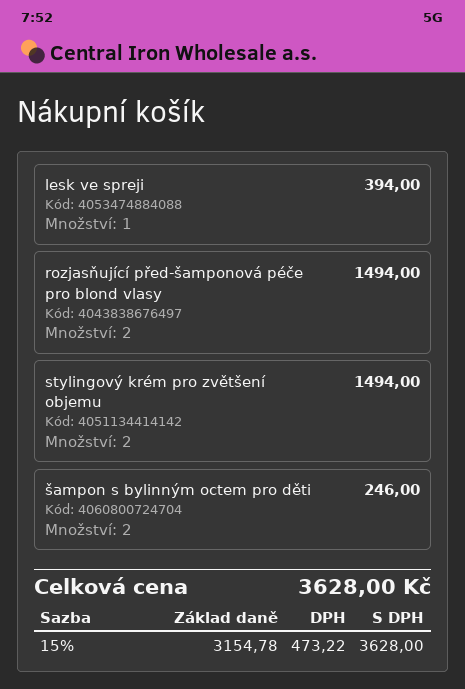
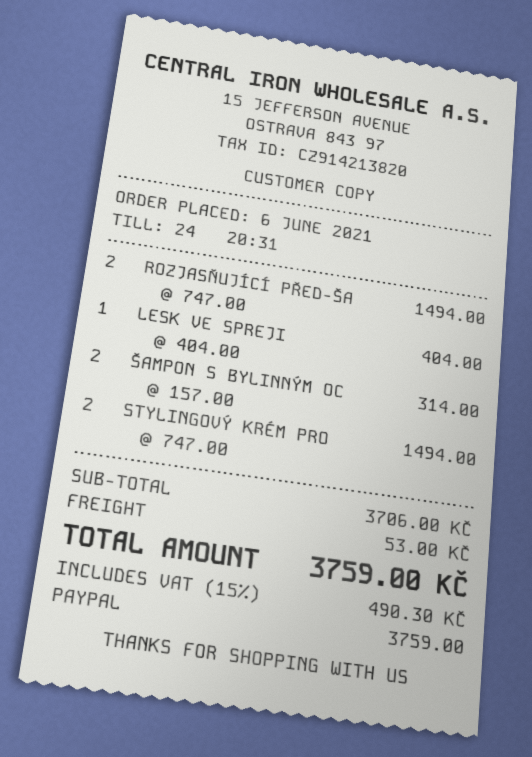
lesk ve spreji: 1 for 394.00 -> 1 for 404.00
šampon s bylinným octem pro děti: 2 for 246.00 -> 2 for 314.00
shipping: none -> 53.00
tax: 15% = 473.22 -> 15% = 490.30
total: 3628.00 -> 3759.00

